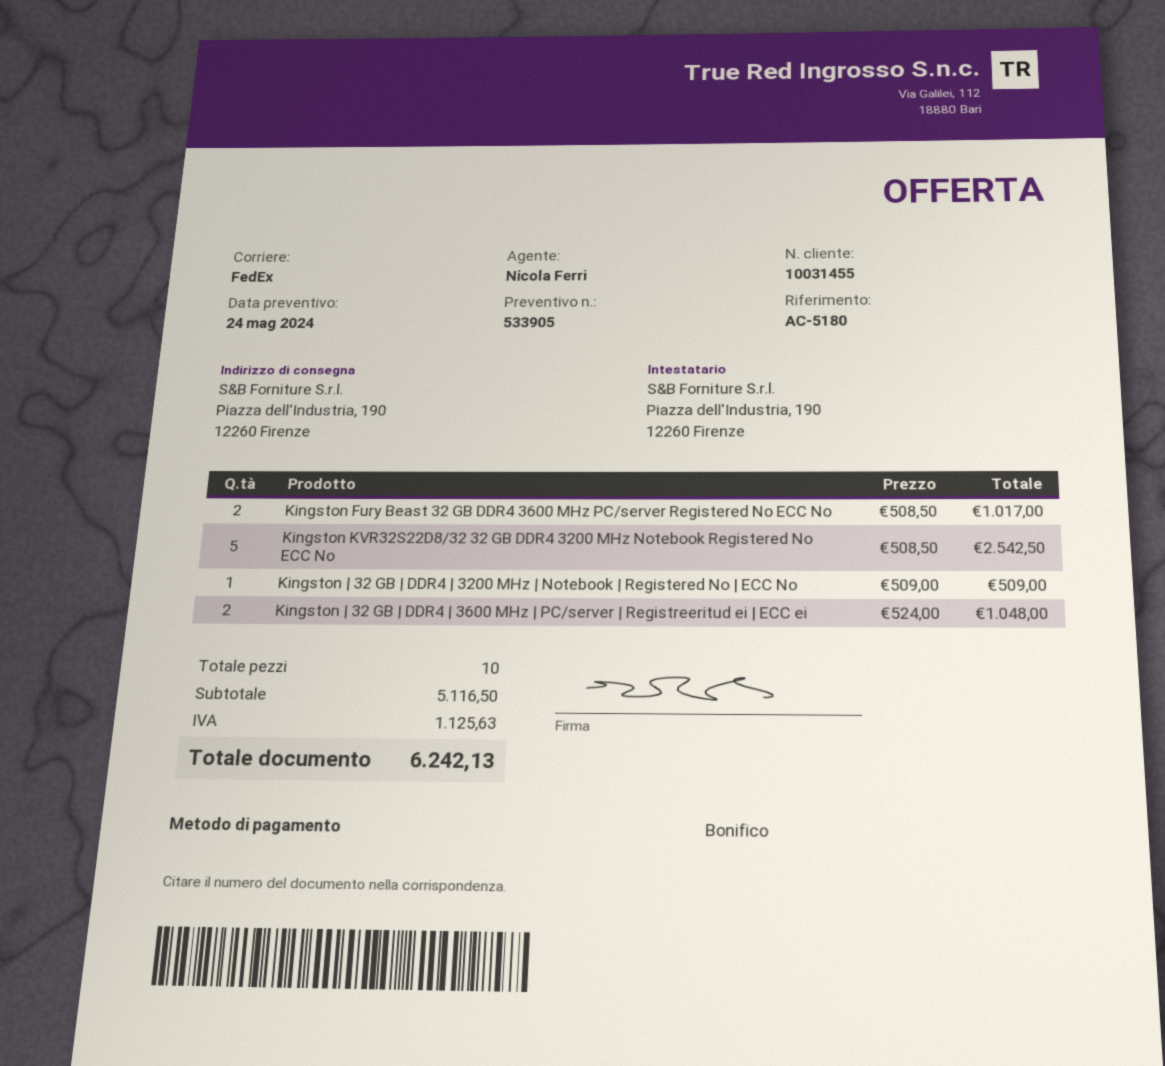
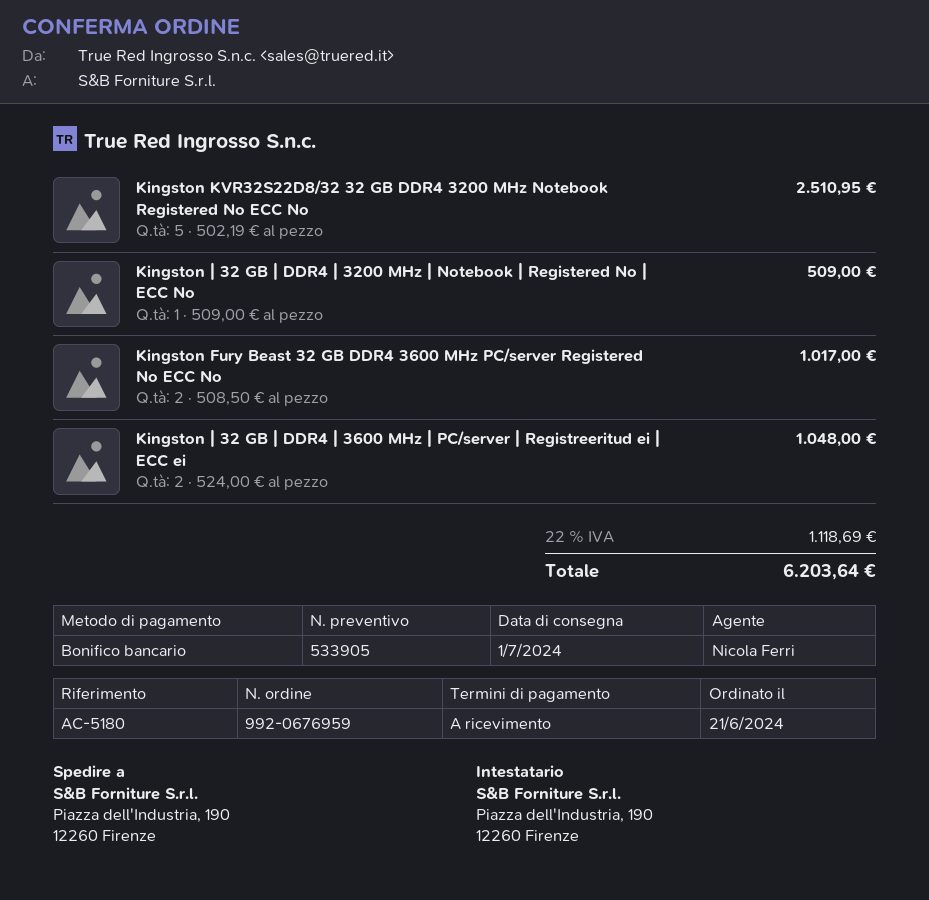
Kingston KVR32S22D8/32 32 GB DDR4 3200 MHz Notebook Registered No ECC No: 5 x 508.50 = 2542.50 -> 5 x 502.19 = 2510.95
tax: 1125.63 -> 1118.69
total: 6242.13 -> 6203.64

